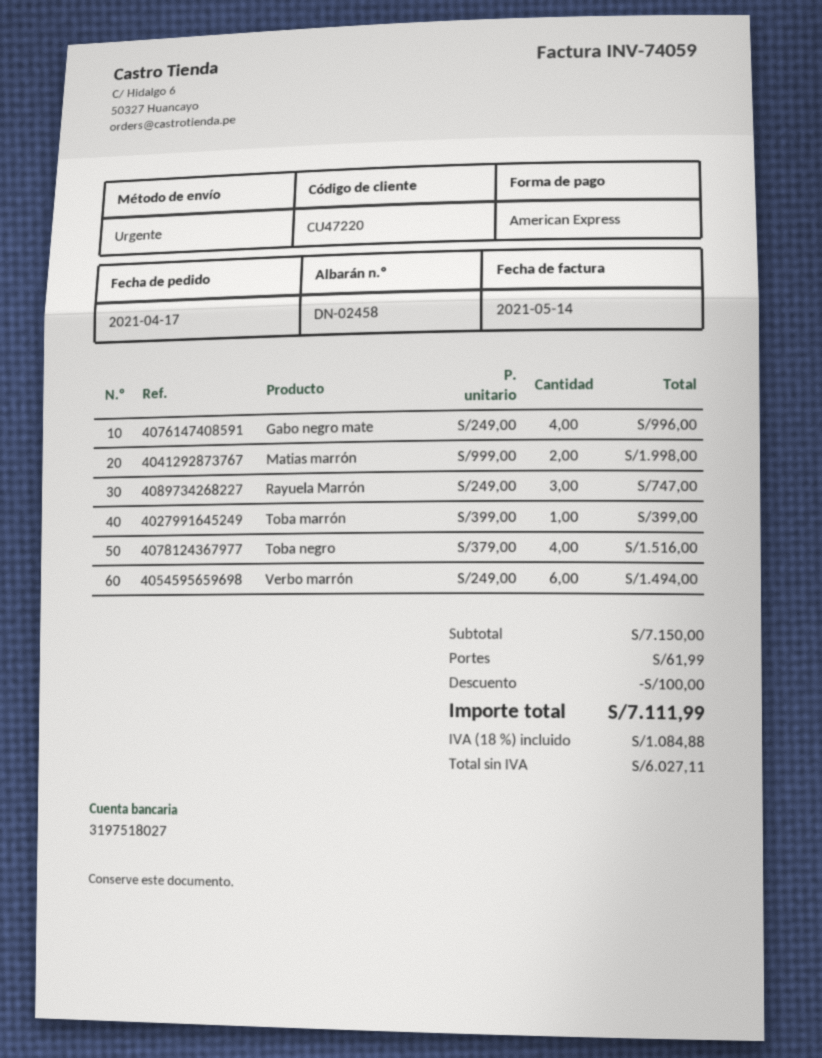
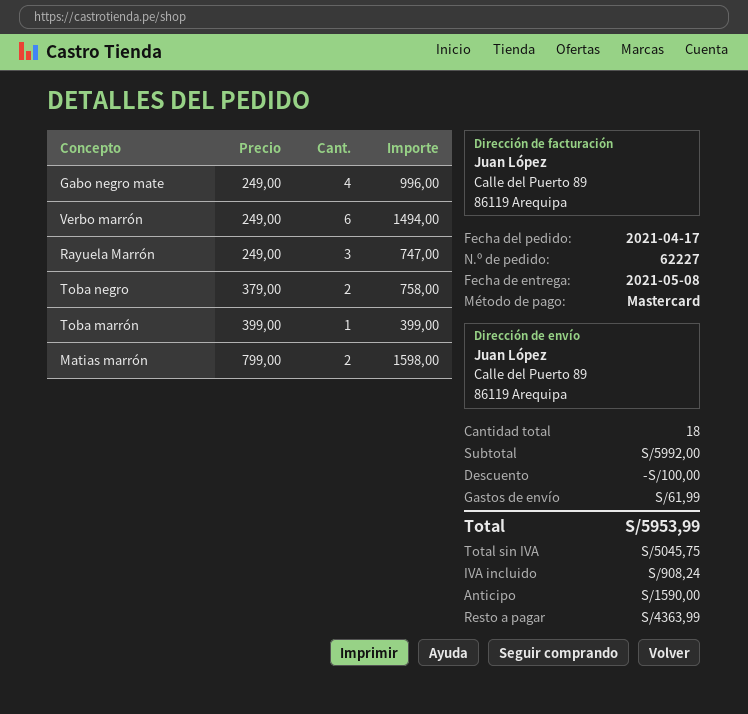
payment method: American Express -> Mastercard
Matias marrón: 2 x 999.00 = 1998.00 -> 2 x 799.00 = 1598.00
Toba negro: 4 x 379.00 = 1516.00 -> 2 x 379.00 = 758.00
subtotal: 7150.00 -> 5992.00
net: 6027.11 -> 5045.75
tax: 1084.88 -> 908.24
total: 7111.99 -> 5953.99

